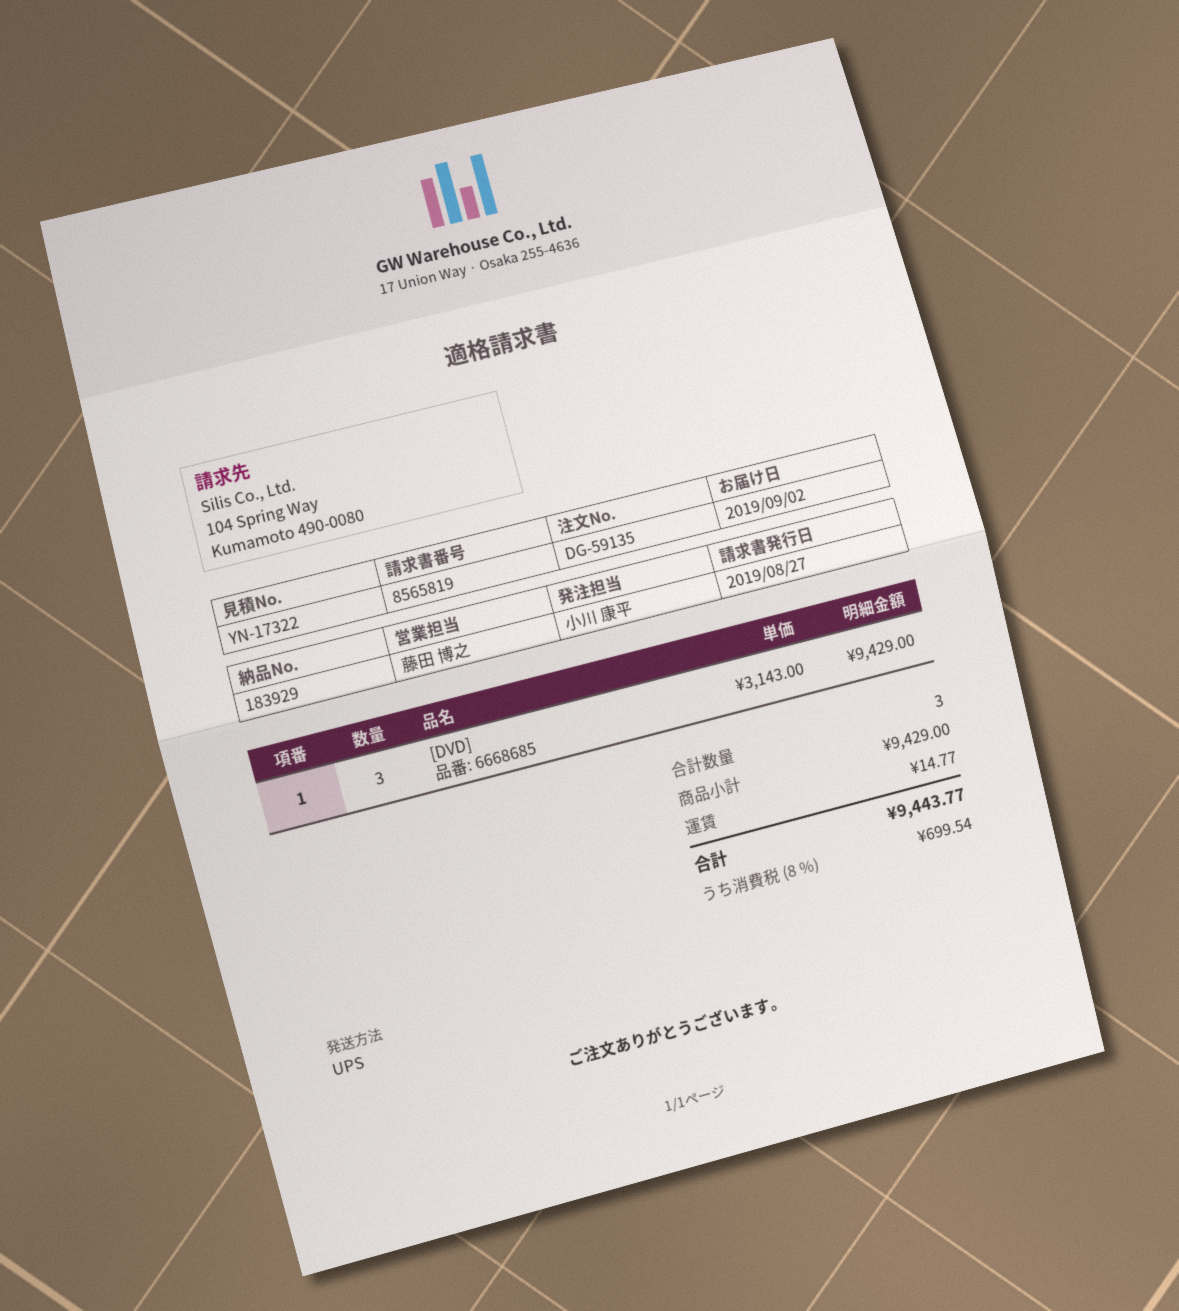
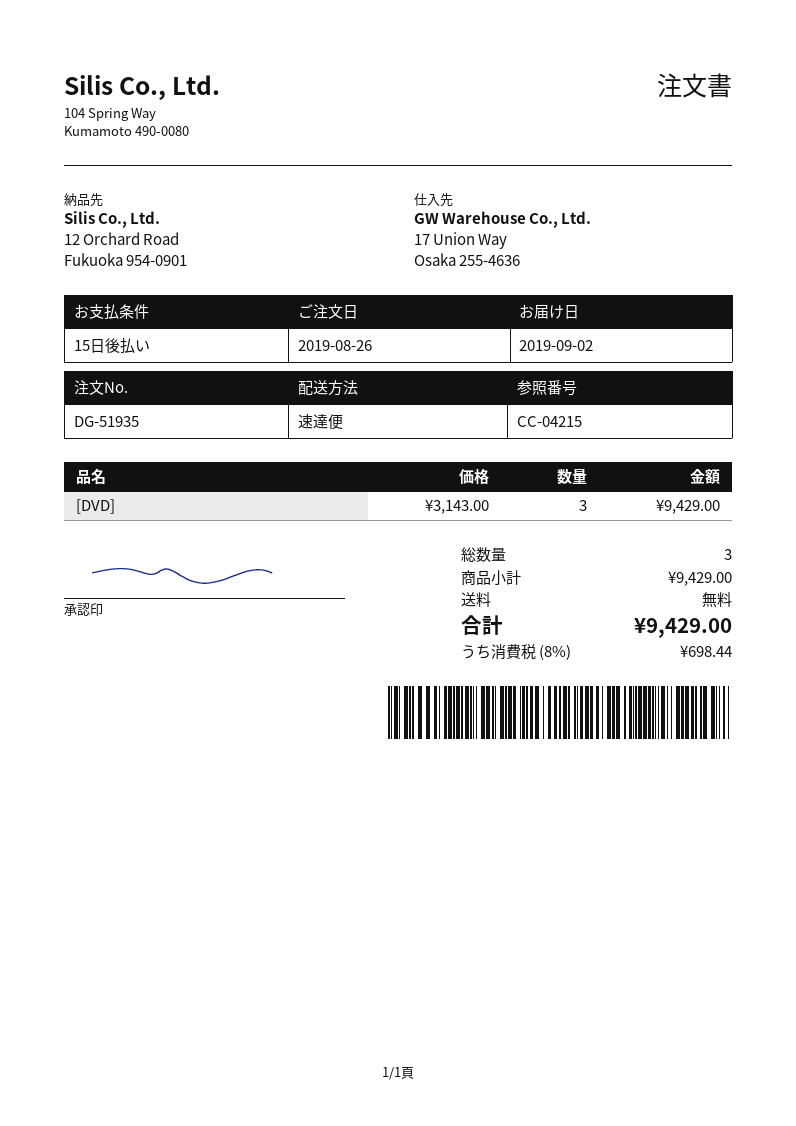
order number: DG-59135 -> DG-51935
shipping method: UPS -> express
shipping: 14.77 -> 0.00
tax: 8% = 699.54 -> 8% = 698.44
total: 9443.77 -> 9429.00

